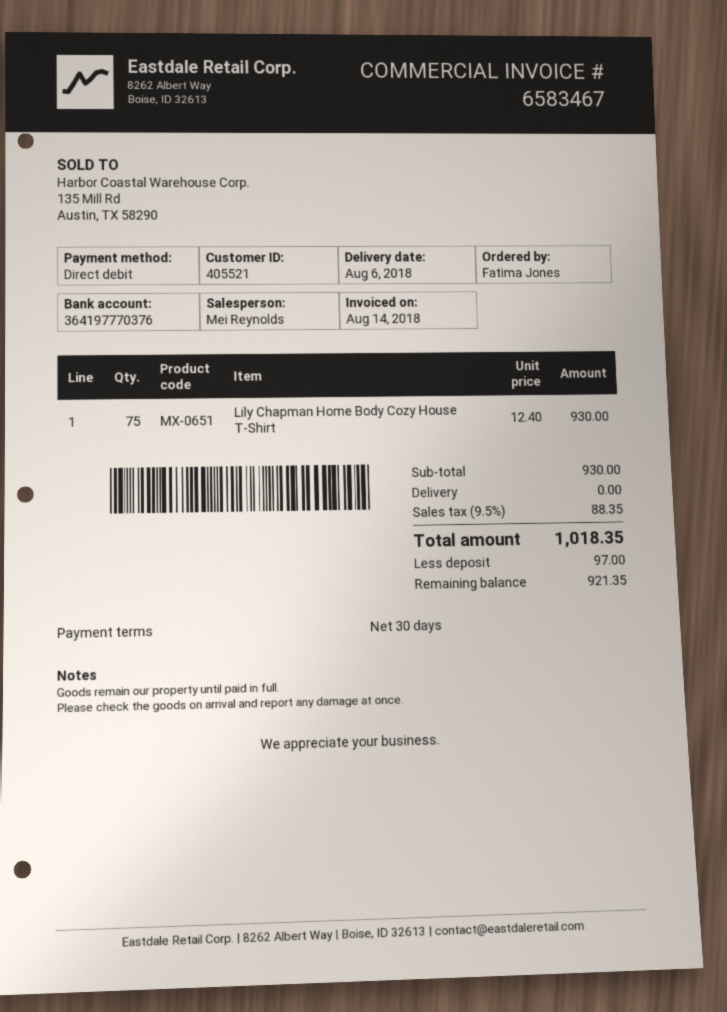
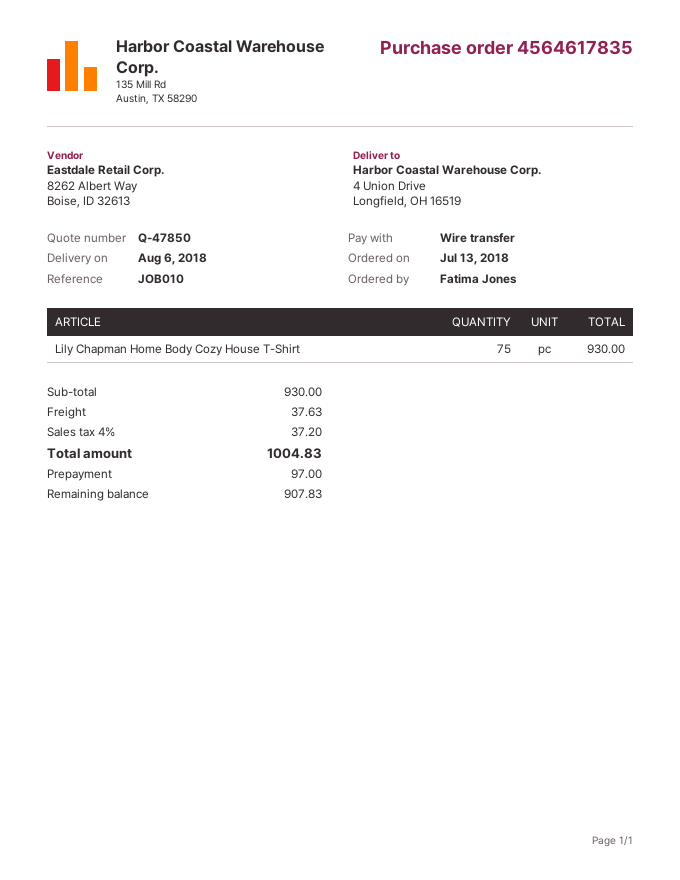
payment method: direct debit -> bank transfer
shipping: 0.00 -> 37.63
tax: 9.5% = 88.35 -> 4% = 37.20
total: 1018.35 -> 1004.83
balance: 921.35 -> 907.83

